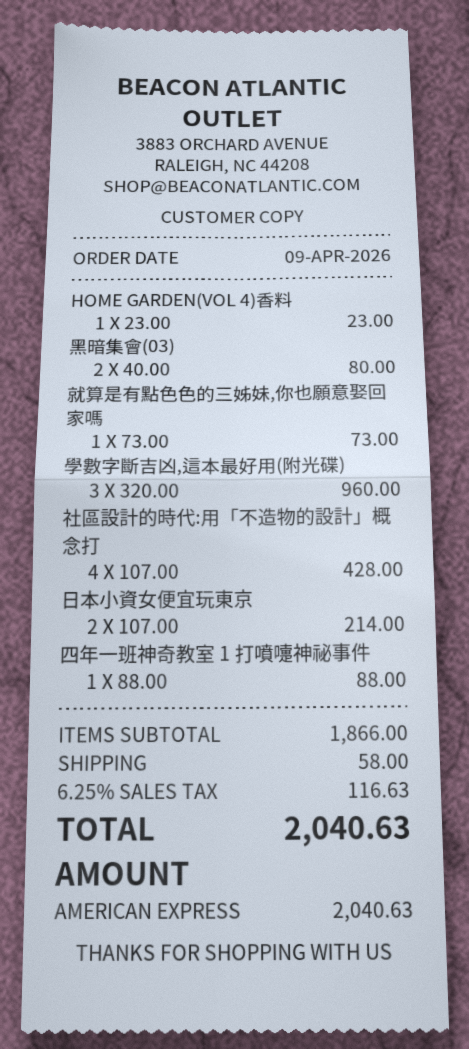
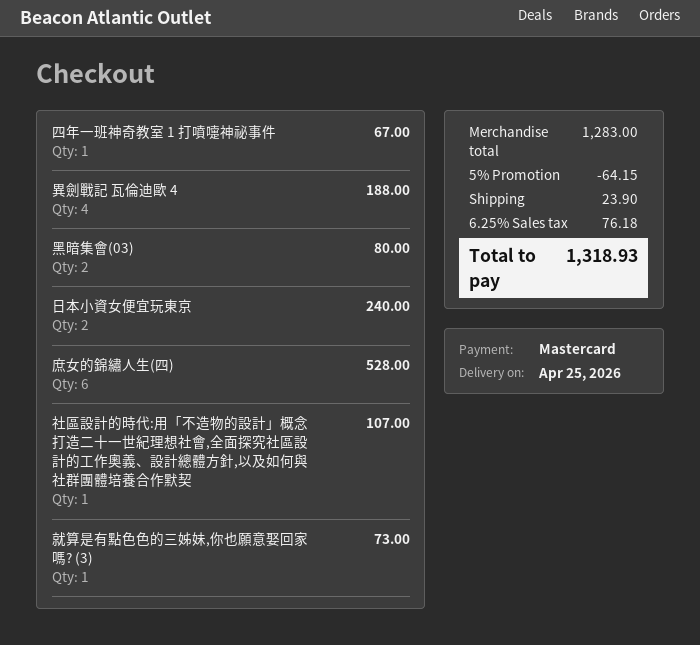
payment method: American Express -> Mastercard
HOME GARDEN(VOL 4)香料: 1 for 23.00 -> none
學數字斷吉凶,這本最好用(附光碟): 3 for 960.00 -> none
社區設計的時代:用「不造物的設計」概念打: 4 for 428.00 -> 1 for 107.00
日本小資女便宜玩東京: 2 for 214.00 -> 2 for 240.00
四年一班神奇教室 1 打噴嚏神祕事件: 1 for 88.00 -> 1 for 67.00
異劍戰記 瓦倫迪歐 4: none -> 4 for 188.00
庶女的錦繡人生(四): none -> 6 for 528.00
subtotal: 1866.00 -> 1283.00
discount: none -> 5% = 64.15
shipping: 58.00 -> 23.90
tax: 6.25% = 116.63 -> 6.25% = 76.18
total: 2040.63 -> 1318.93

